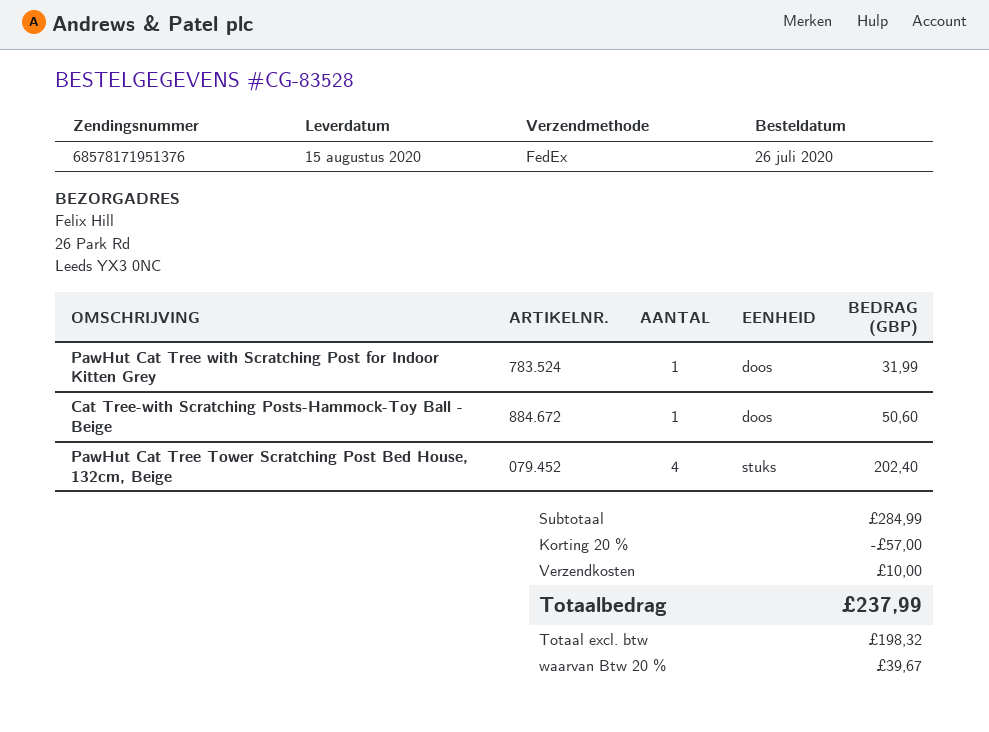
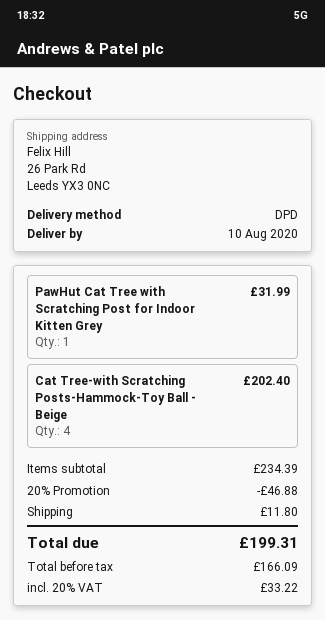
delivery date: 2020-08-15 -> 2020-08-10
shipping method: FedEx -> DPD
Cat Tree-with Scratching Posts-Hammock-Toy Ball - Beige: 1 for 50.60 -> 4 for 202.40
PawHut Cat Tree Tower Scratching Post Bed House, 132cm, Beige: 4 for 202.40 -> none
subtotal: 284.99 -> 234.39
discount: 20% = 57.00 -> 20% = 46.88
shipping: 10.00 -> 11.80
net: 198.32 -> 166.09
tax: 20% = 39.67 -> 20% = 33.22
total: 237.99 -> 199.31

